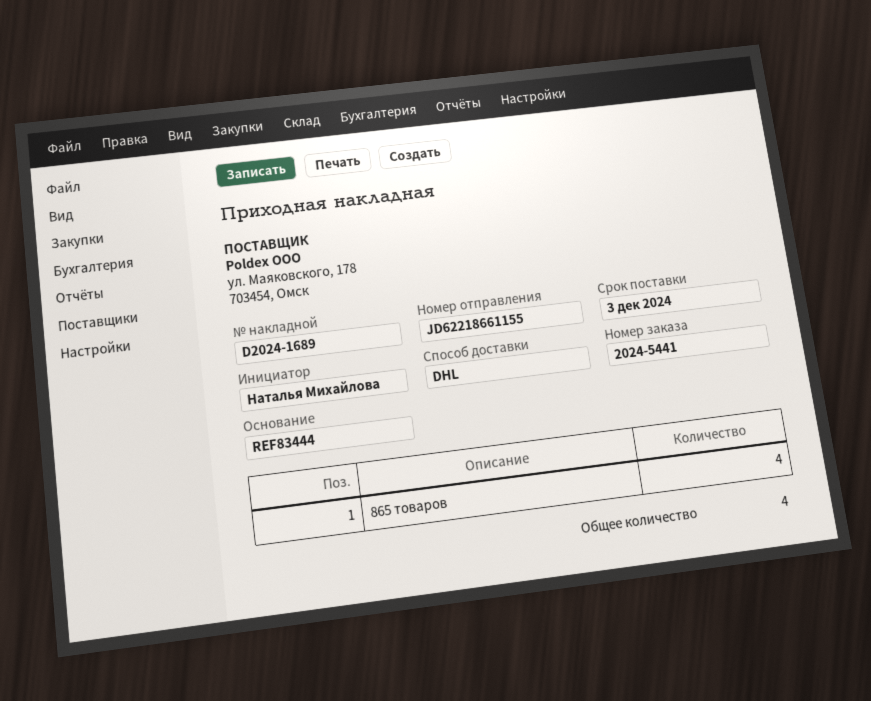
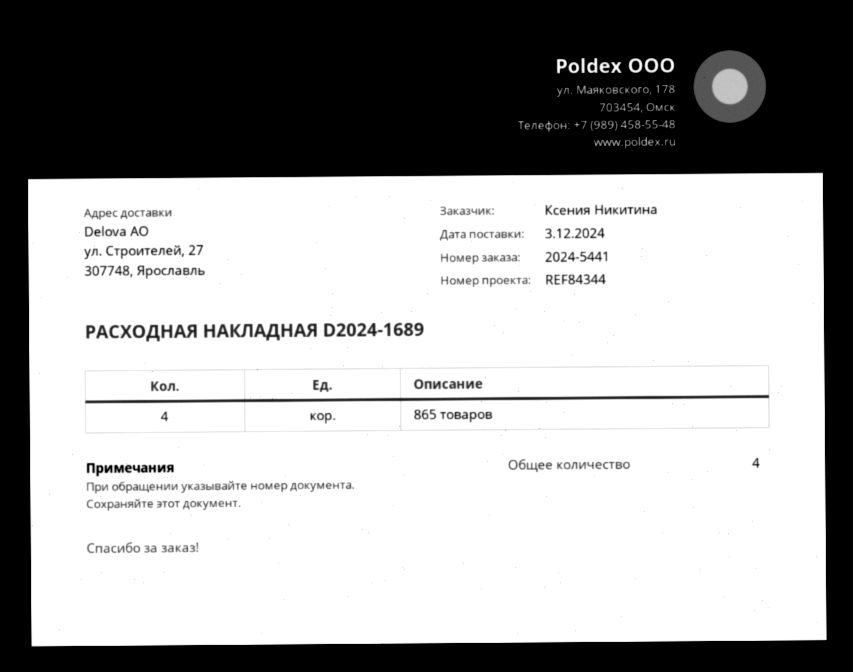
reference: REF83444 -> REF84344
ordered by: Наталья Михайлова -> Ксения Никитина

